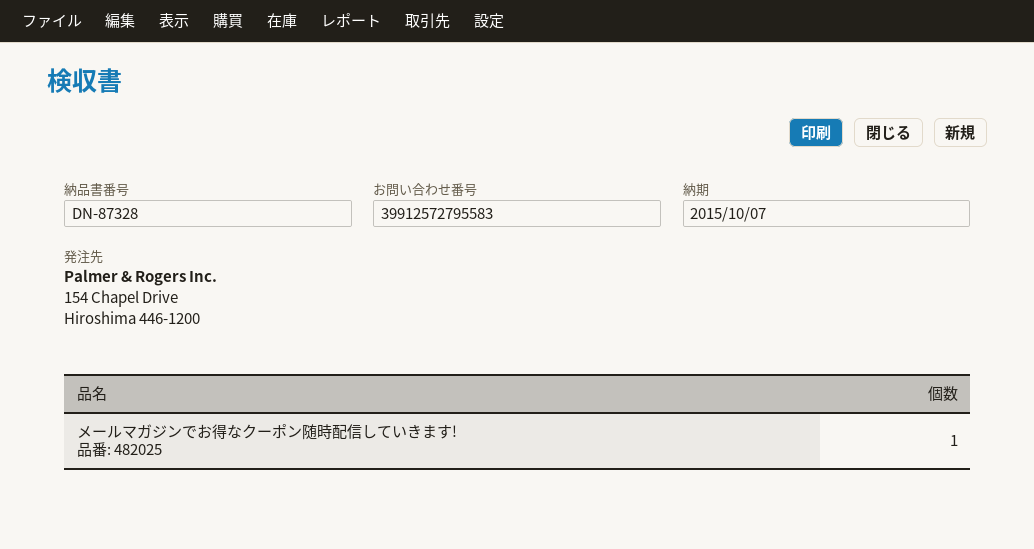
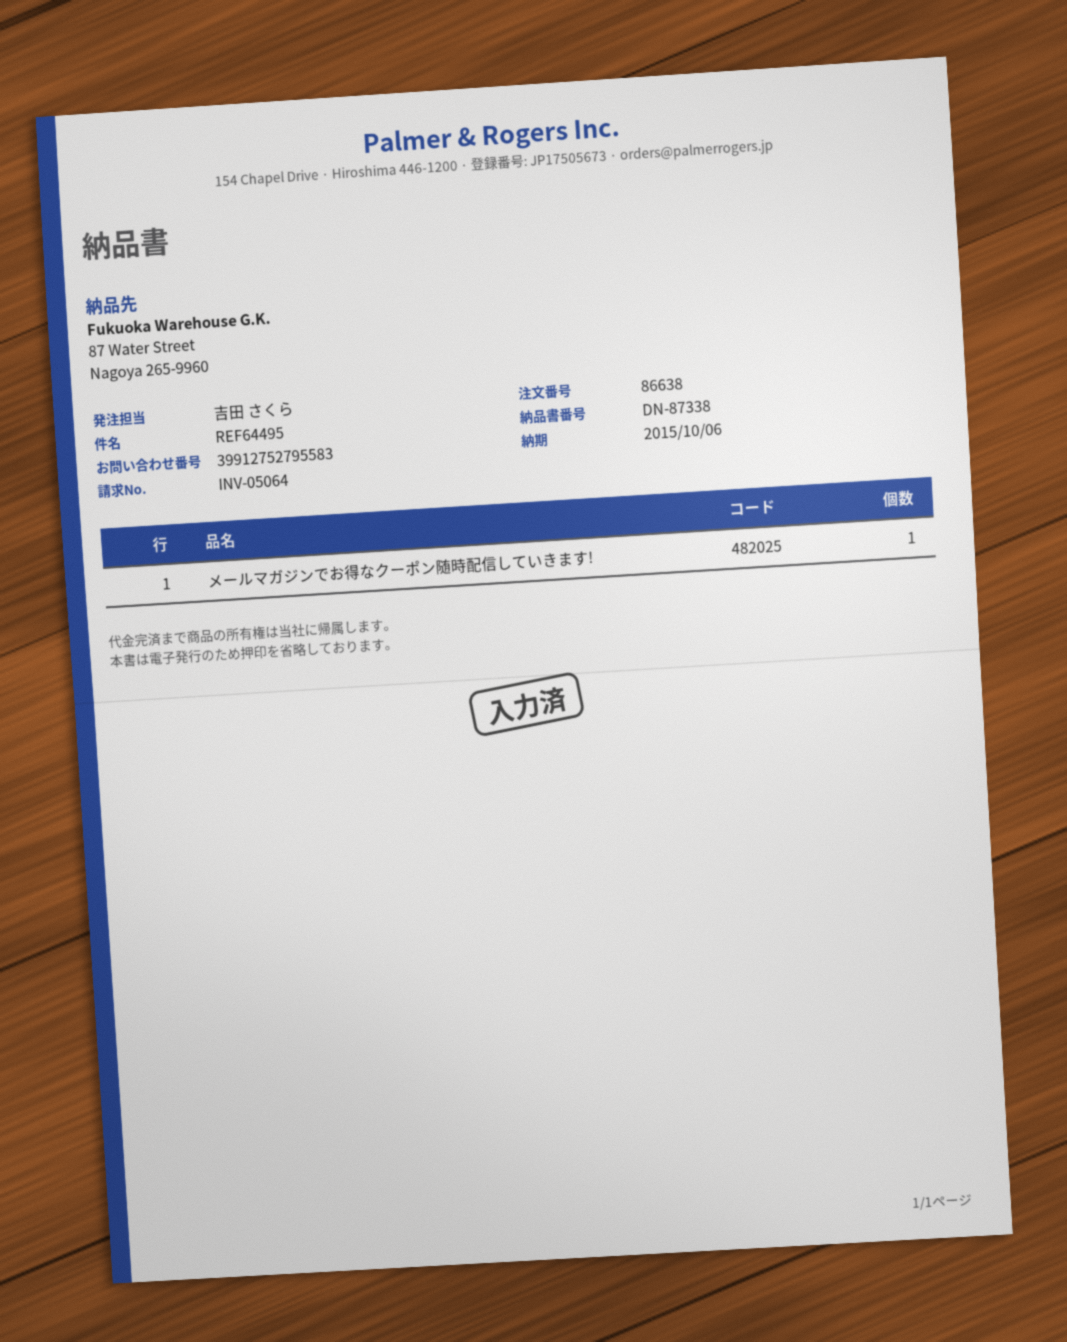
delivery note number: DN-87328 -> DN-87338
delivery date: 2015-10-07 -> 2015-10-06
tracking number: 39912572795583 -> 39912752795583

